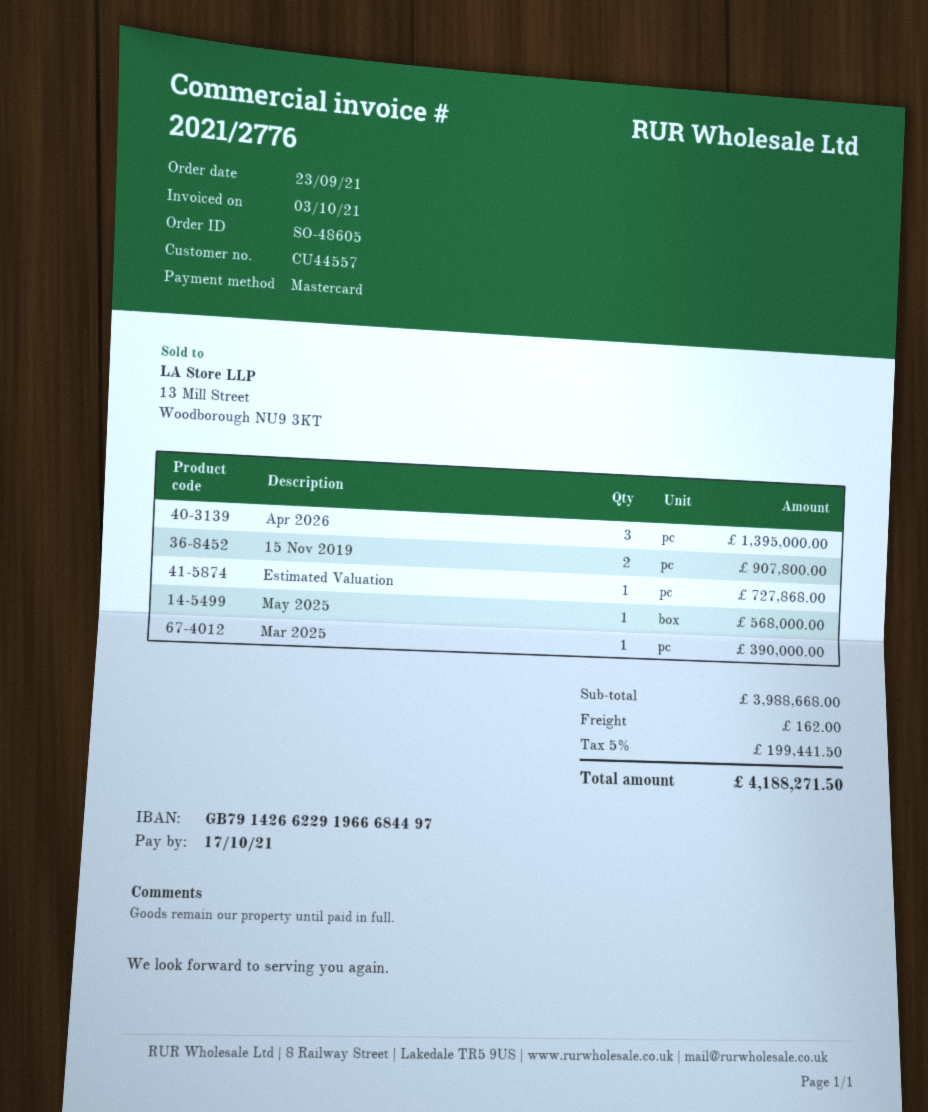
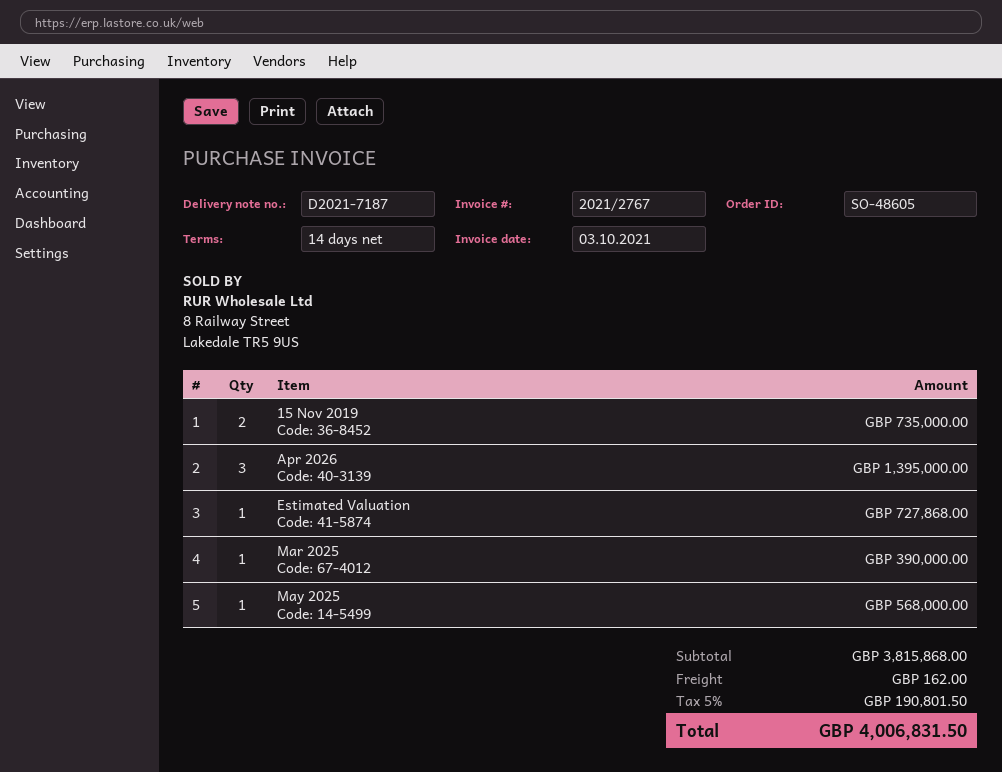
invoice number: 2021/2776 -> 2021/2767
15 Nov 2019: 2 for 907800.00 -> 2 for 735000.00
subtotal: 3988668.00 -> 3815868.00
tax: 5% = 199441.50 -> 5% = 190801.50
total: 4188271.50 -> 4006831.50

